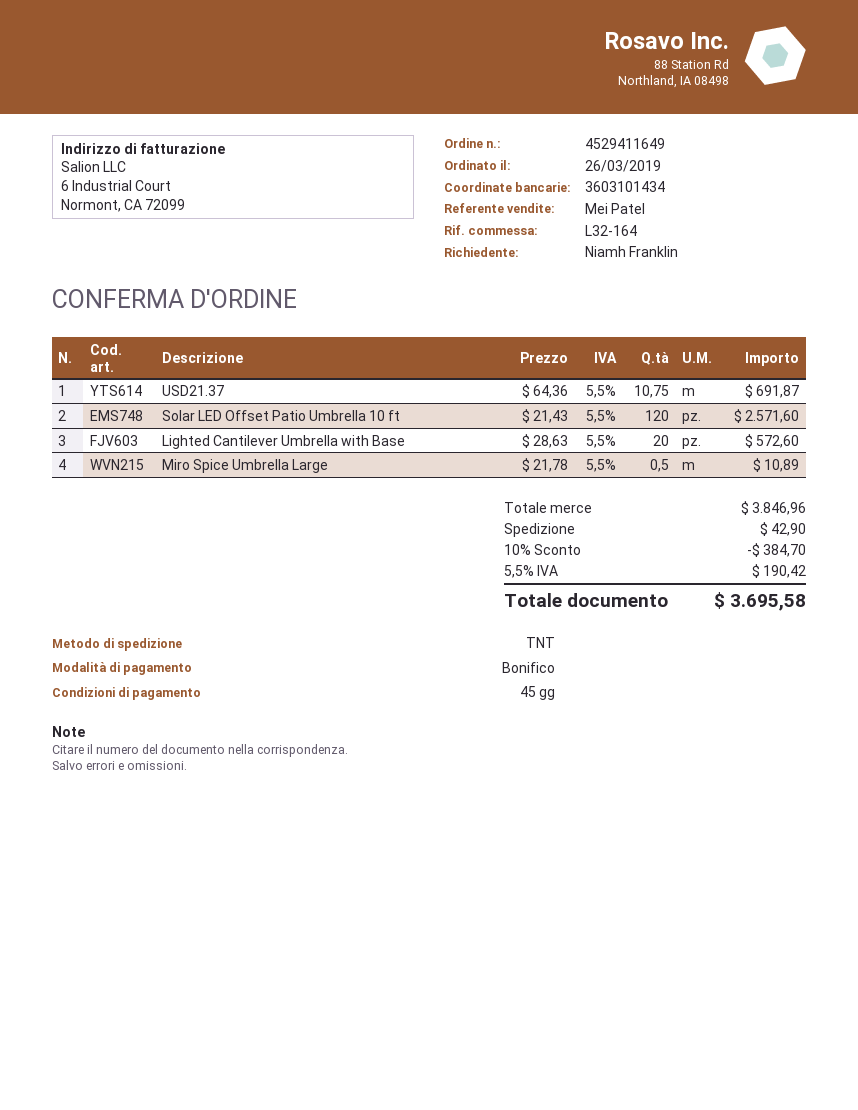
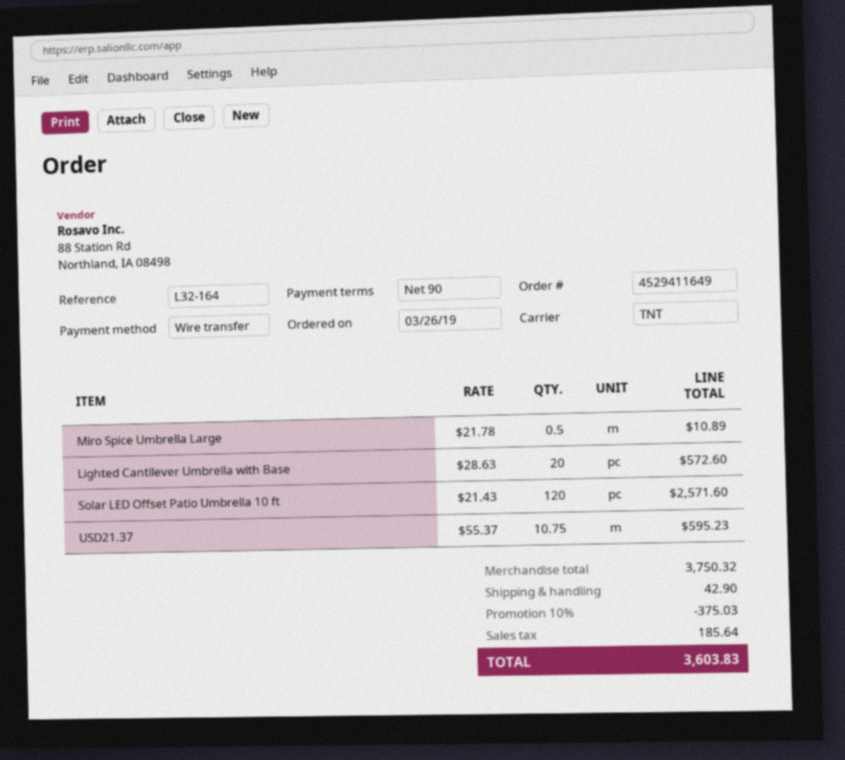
payment terms: 45 days -> 90 days
USD21.37: 10.75 x 64.36 = 691.87 -> 10.75 x 55.37 = 595.23
subtotal: 3846.96 -> 3750.32
discount: 10% = 384.70 -> 10% = 375.03
tax: 190.42 -> 185.64
total: 3695.58 -> 3603.83

